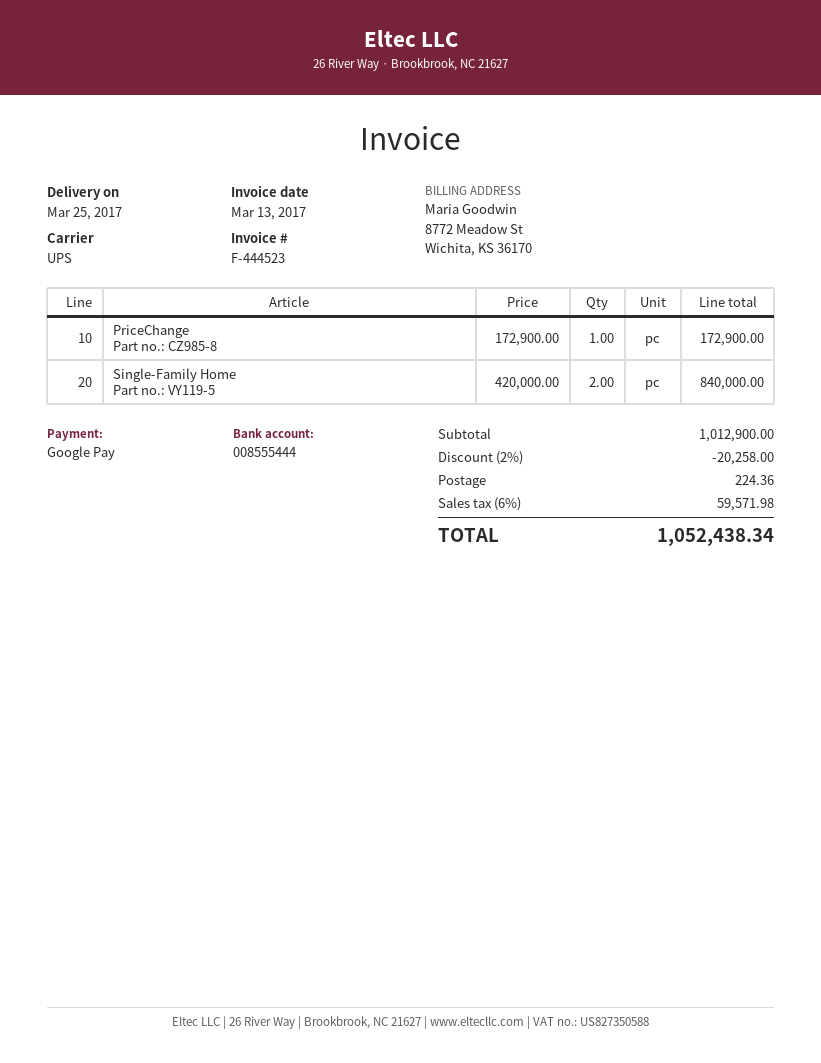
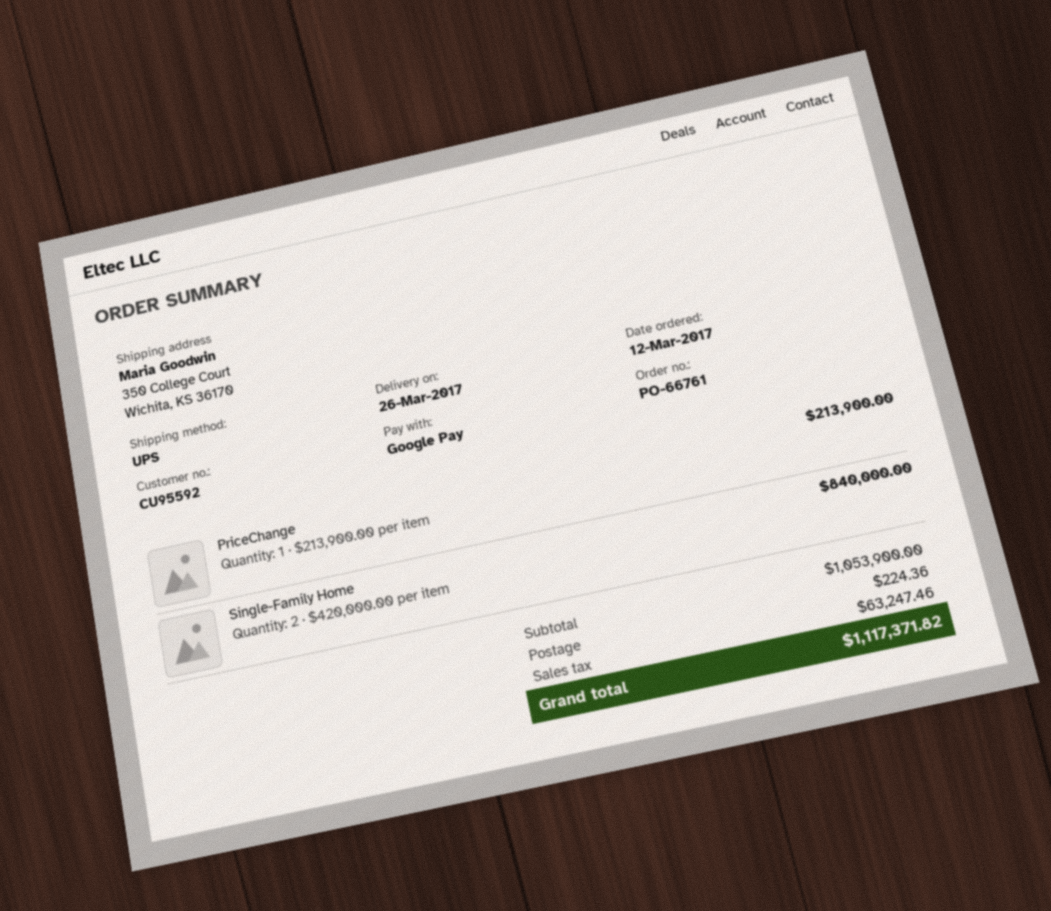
delivery date: 2017-03-25 -> 2017-03-26
PriceChange: 1 x 172900.00 = 172900.00 -> 1 x 213900.00 = 213900.00
subtotal: 1012900.00 -> 1053900.00
discount: 2% = 20258.00 -> none
tax: 59571.98 -> 63247.46
total: 1052438.34 -> 1117371.82

